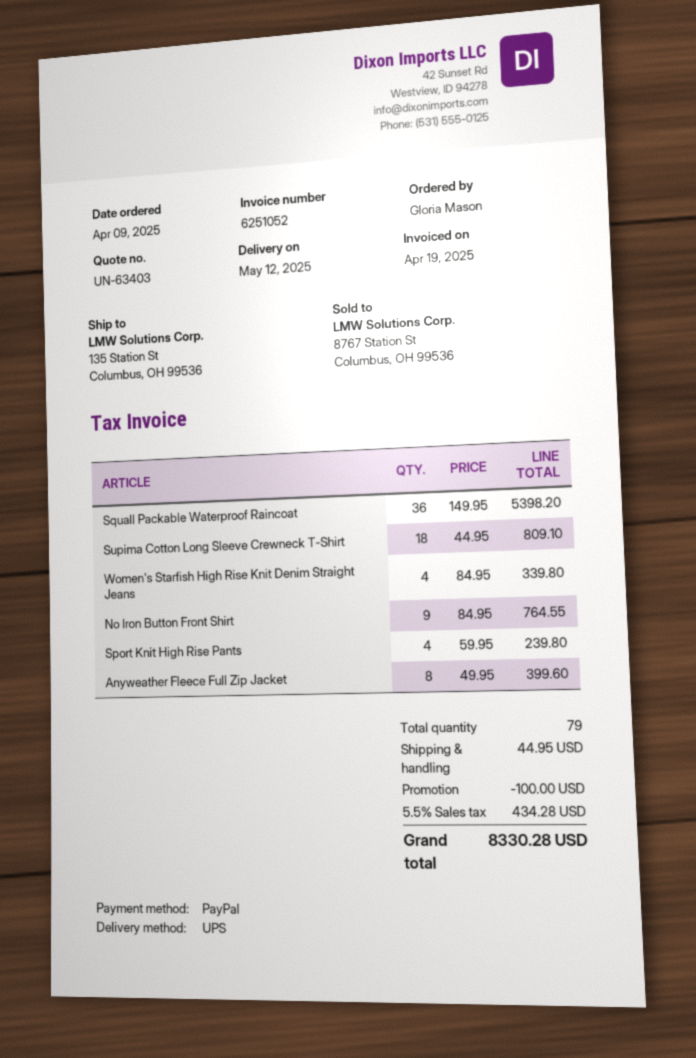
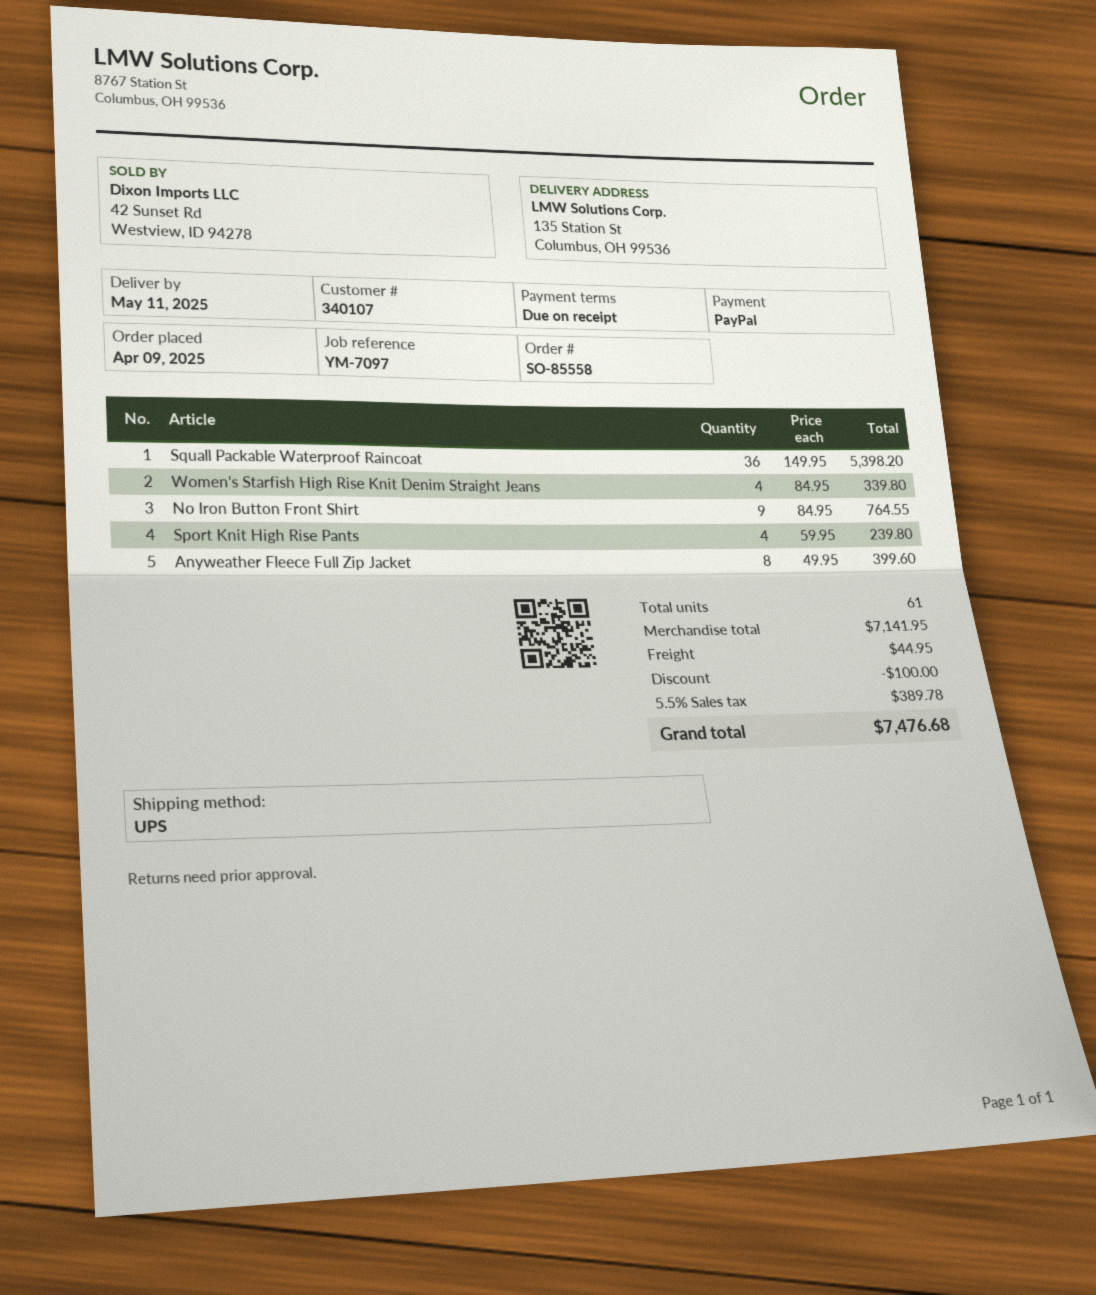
delivery date: 2025-05-12 -> 2025-05-11
Supima Cotton Long Sleeve Crewneck T-Shirt: 18 x 44.95 = 809.10 -> none
total quantity: 79 -> 61
tax: 5.5% = 434.28 -> 5.5% = 389.78
total: 8330.28 -> 7476.68

